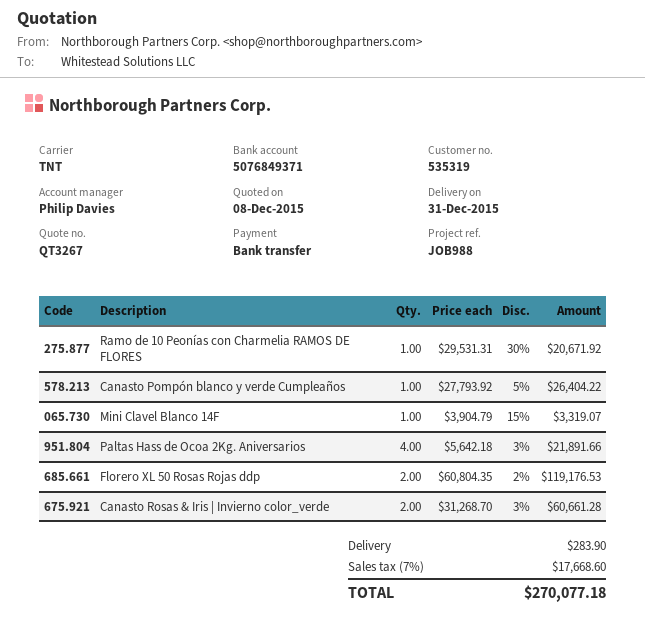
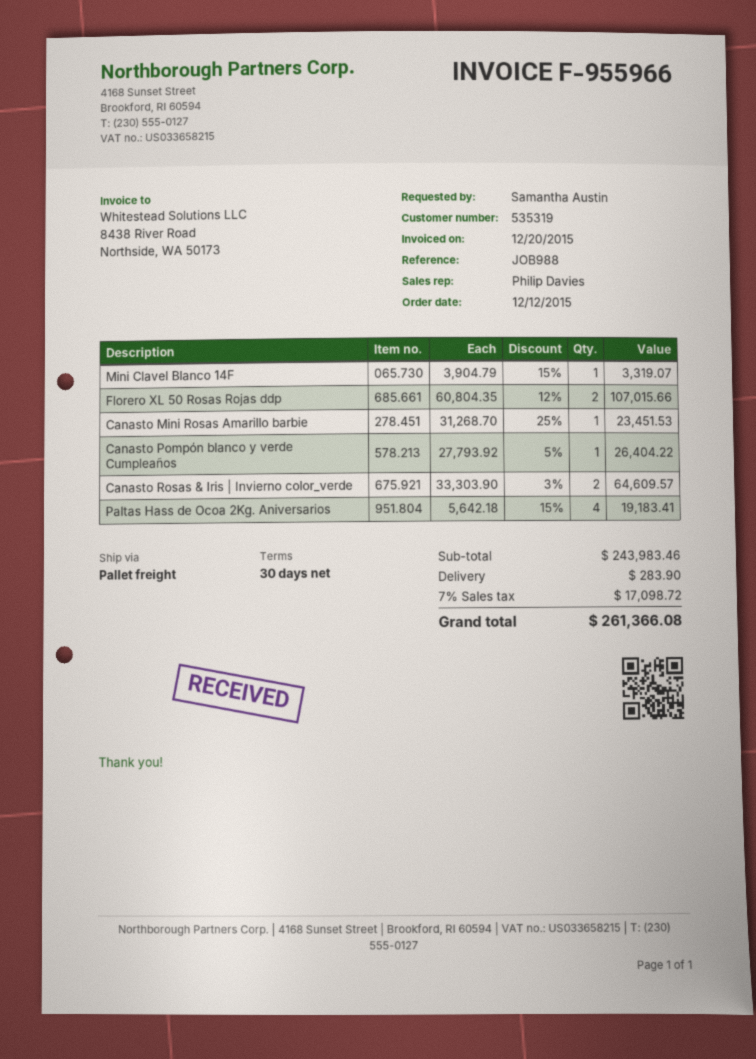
shipping method: TNT -> pallet freight
Ramo de 10 Peonías con Charmelia RAMOS DE FLORES: 1 x 29531.31 - 30% = 20671.92 -> none
Paltas Hass de Ocoa 2Kg. Aniversarios: 4 x 5642.18 - 3% = 21891.66 -> 4 x 5642.18 - 15% = 19183.41
Florero XL 50 Rosas Rojas ddp: 2 x 60804.35 - 2% = 119176.53 -> 2 x 60804.35 - 12% = 107015.66
Canasto Rosas & Iris | Invierno color_verde: 2 x 31268.70 - 3% = 60661.28 -> 2 x 33303.90 - 3% = 64609.57
Canasto Mini Rosas Amarillo barbie: none -> 1 x 31268.70 - 25% = 23451.53
tax: 7% = 17668.60 -> 7% = 17098.72
total: 270077.18 -> 261366.08

